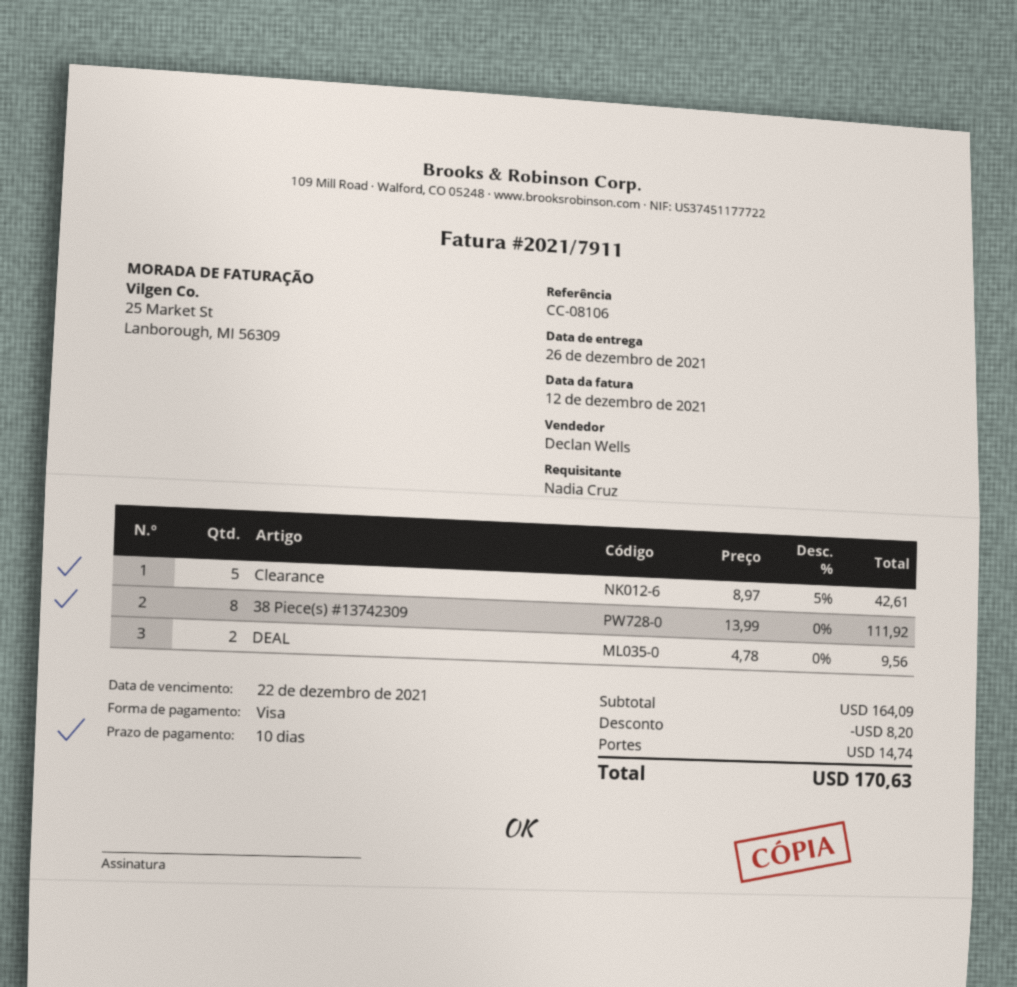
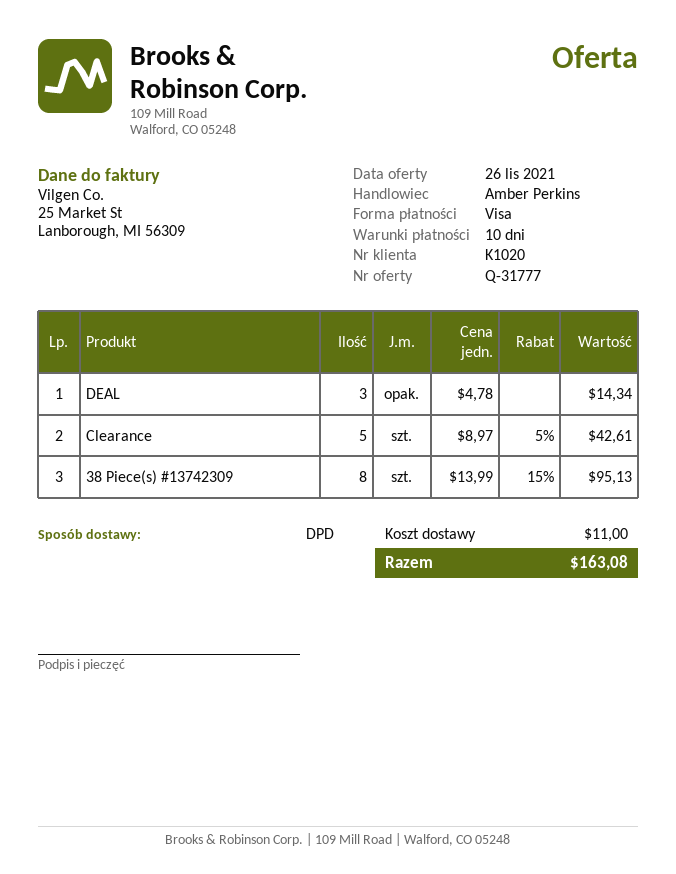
sales rep: Declan Wells -> Amber Perkins
38 Piece(s) #13742309: 8 x 13.99 = 111.92 -> 8 x 13.99 - 15% = 95.13
DEAL: 2 x 4.78 = 9.56 -> 3 x 4.78 = 14.34
discount: 8.20 -> none
shipping: 14.74 -> 11.00
total: 170.63 -> 163.08

